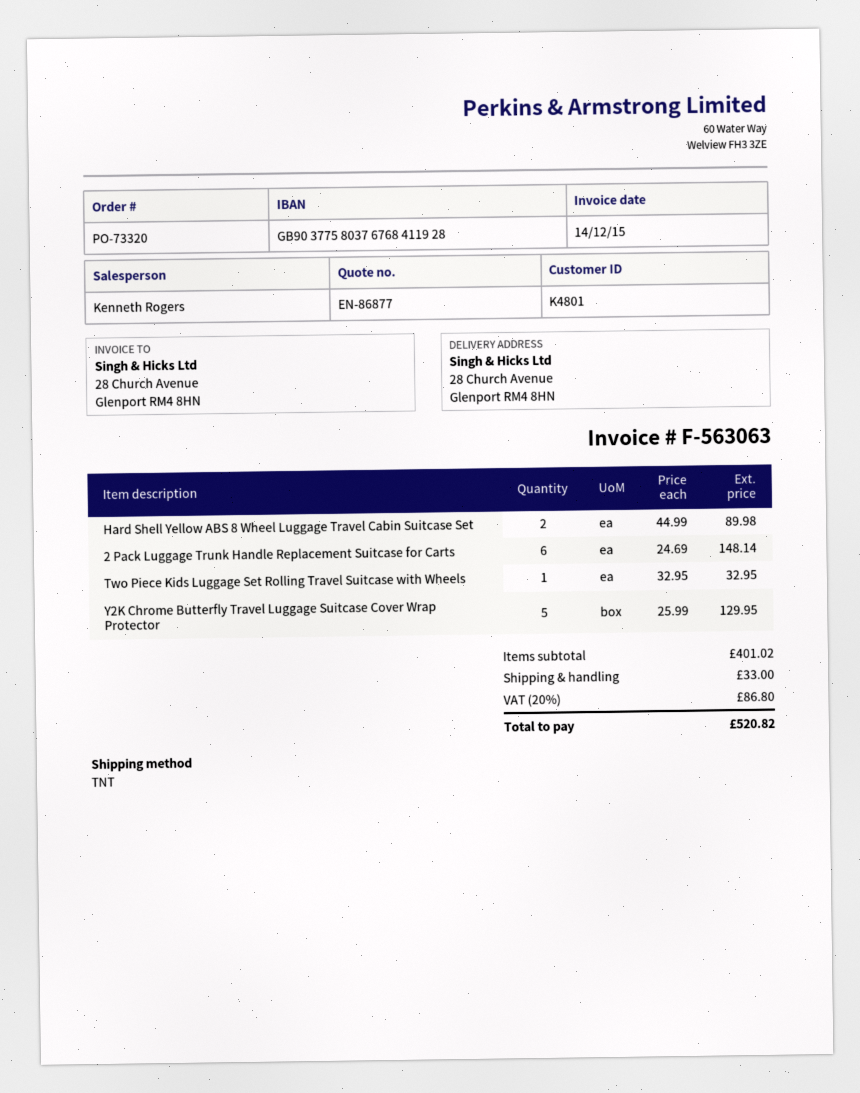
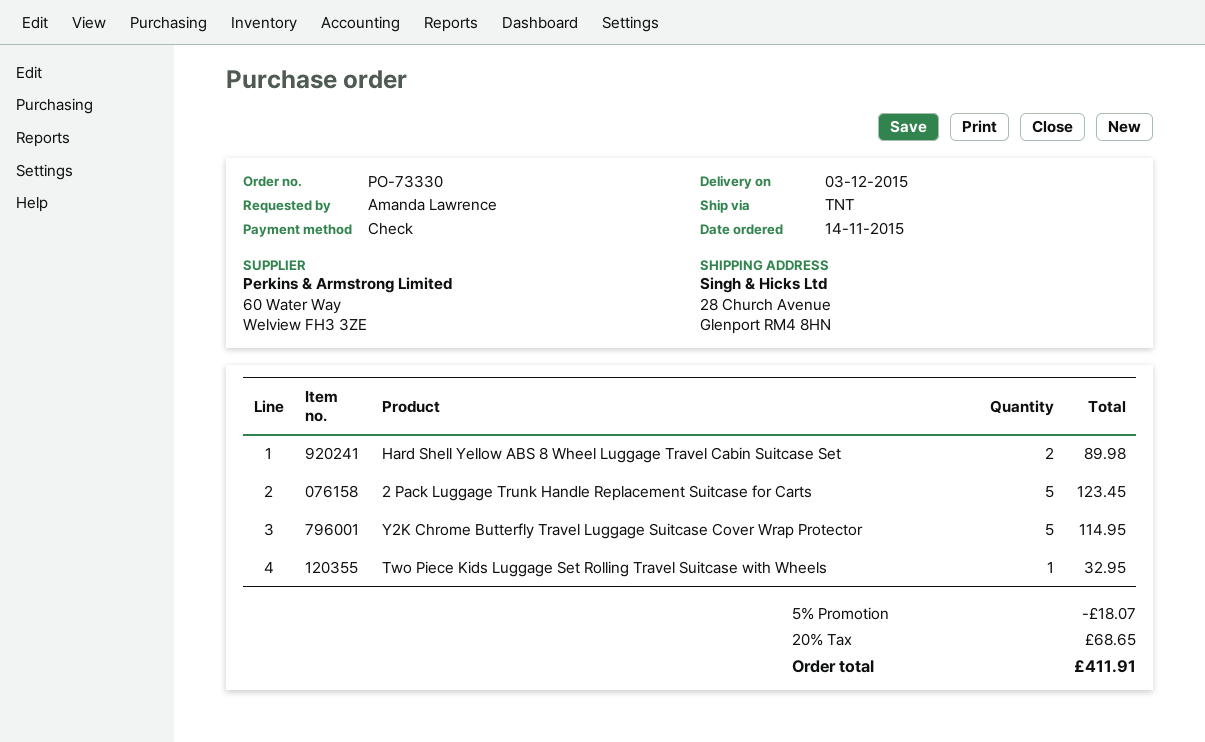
order number: PO-73320 -> PO-73330
2 Pack Luggage Trunk Handle Replacement Suitcase for Carts: 6 for 148.14 -> 5 for 123.45
Y2K Chrome Butterfly Travel Luggage Suitcase Cover Wrap Protector: 5 for 129.95 -> 5 for 114.95
discount: none -> 5% = 18.07
shipping: 33.00 -> none
tax: 20% = 86.80 -> 20% = 68.65
total: 520.82 -> 411.91

